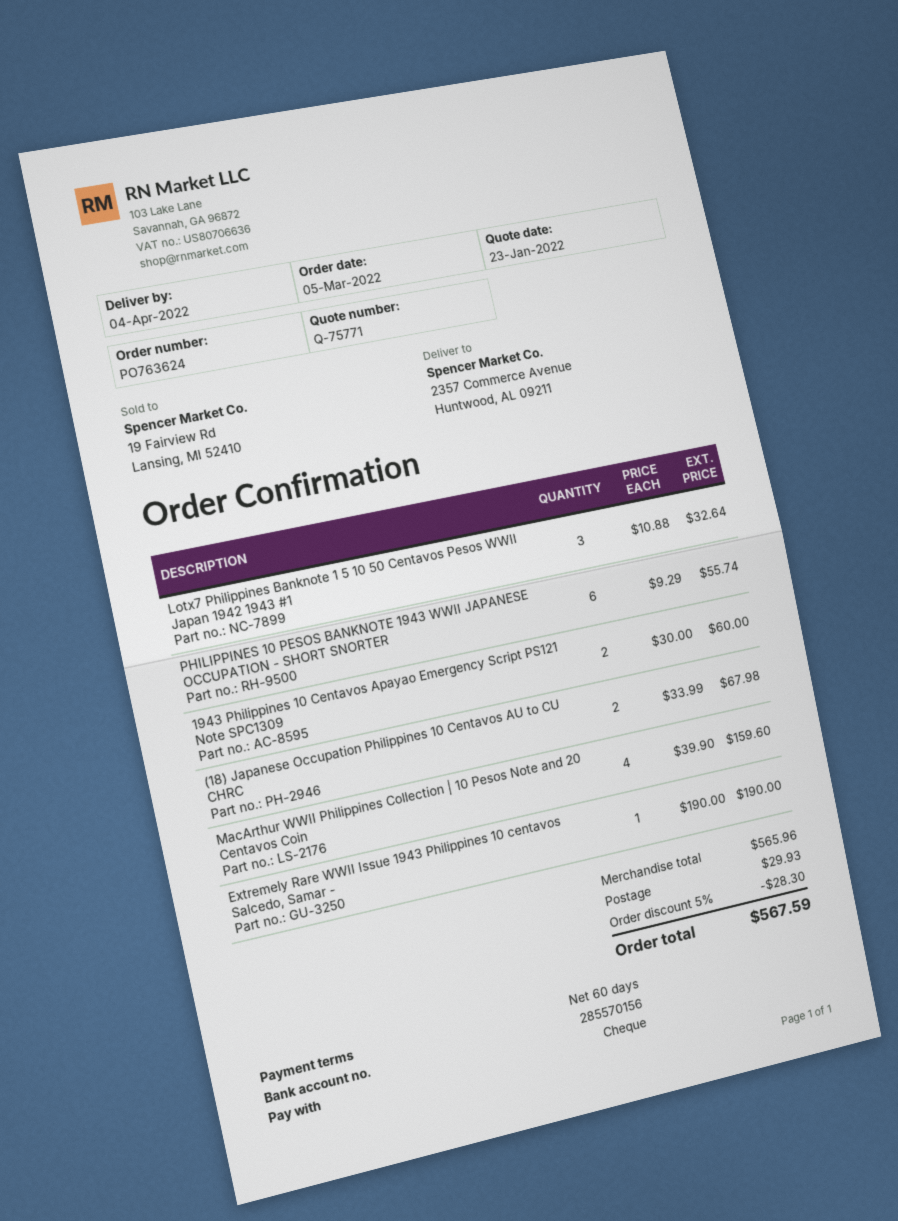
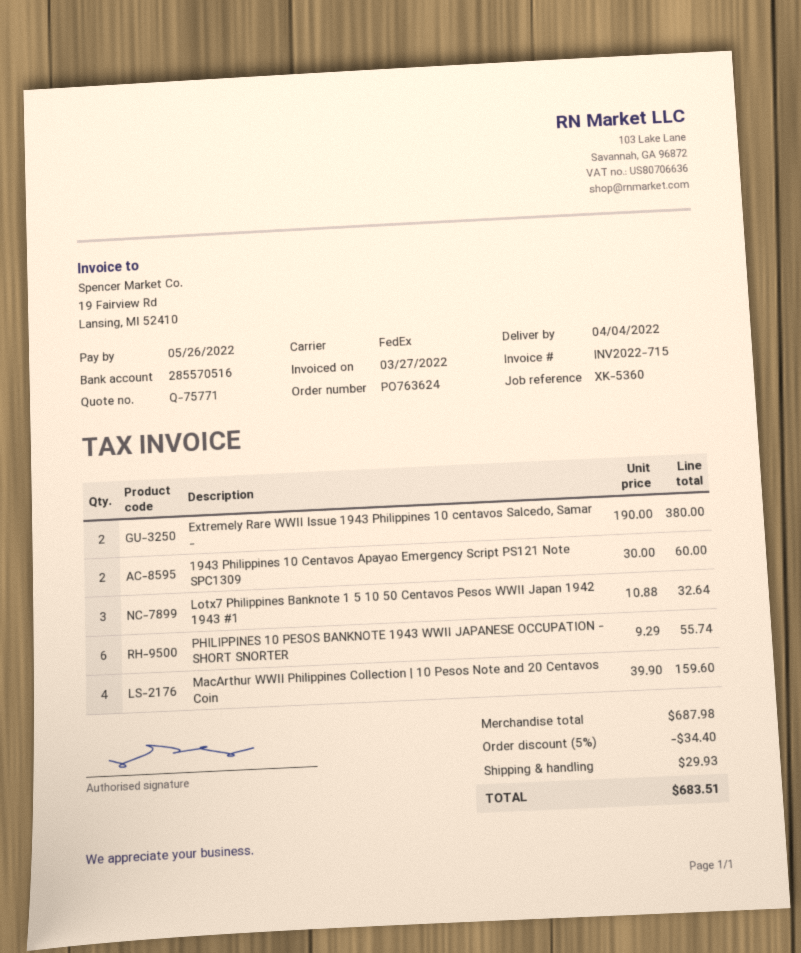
bank account: 285570156 -> 285570516
(18) Japanese Occupation Philippines 10 Centavos AU to CU CHRC: 2 x 33.99 = 67.98 -> none
Extremely Rare WWII Issue 1943 Philippines 10 centavos Salcedo, Samar -: 1 x 190.00 = 190.00 -> 2 x 190.00 = 380.00
subtotal: 565.96 -> 687.98
discount: 5% = 28.30 -> 5% = 34.40
total: 567.59 -> 683.51

